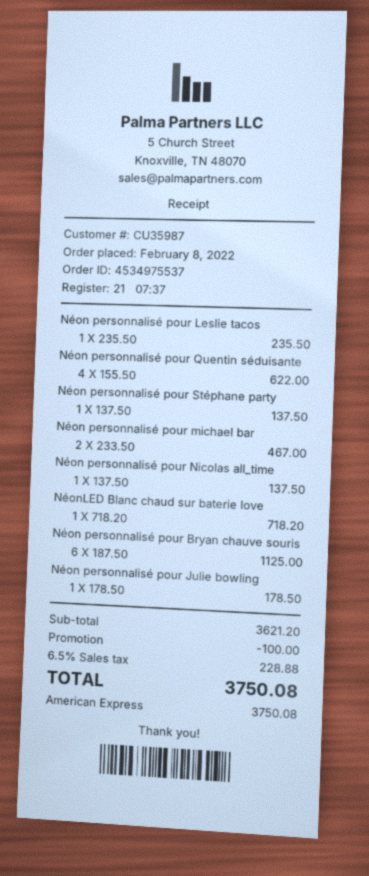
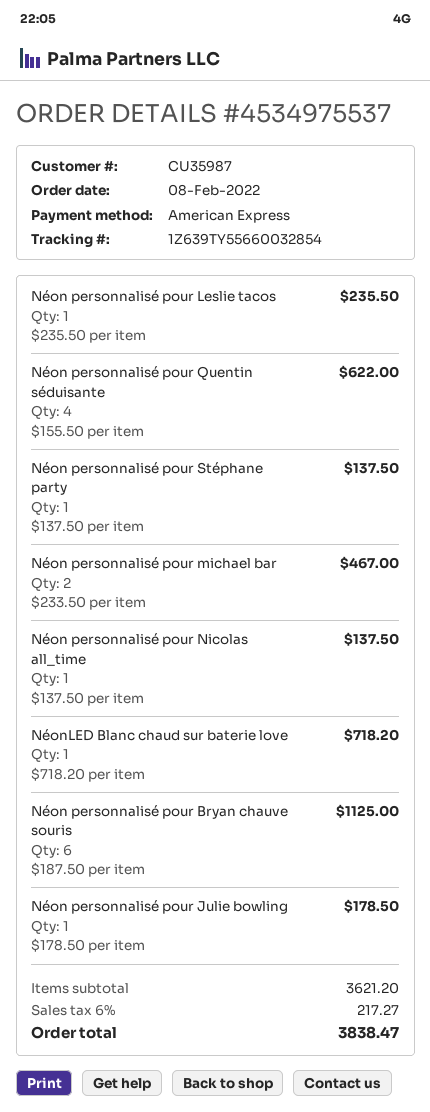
discount: 100.00 -> none
tax: 6.5% = 228.88 -> 6% = 217.27
total: 3750.08 -> 3838.47

